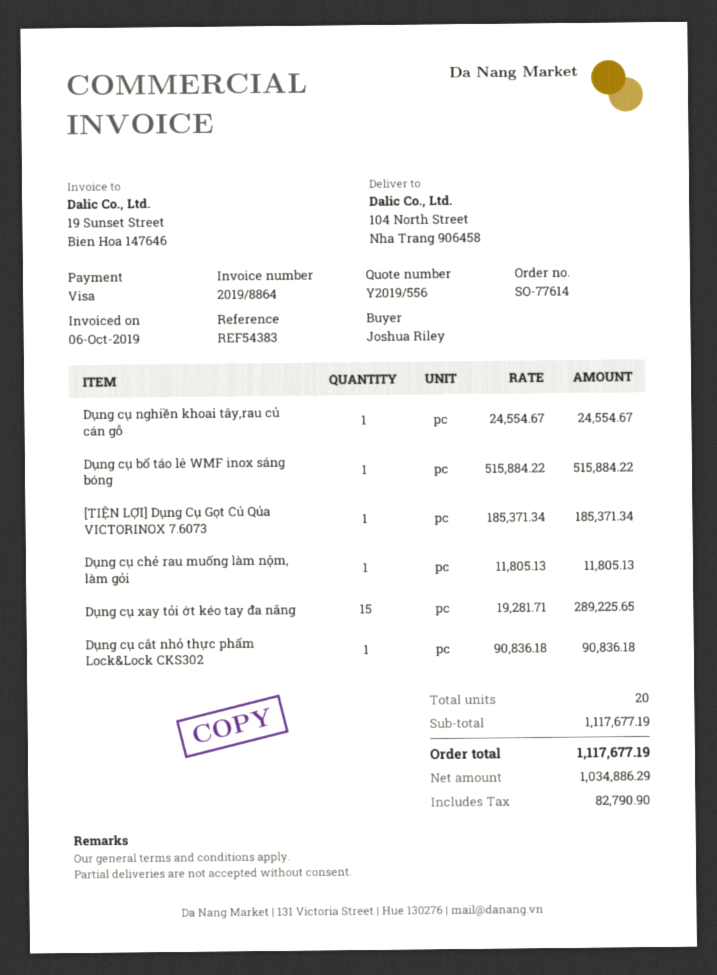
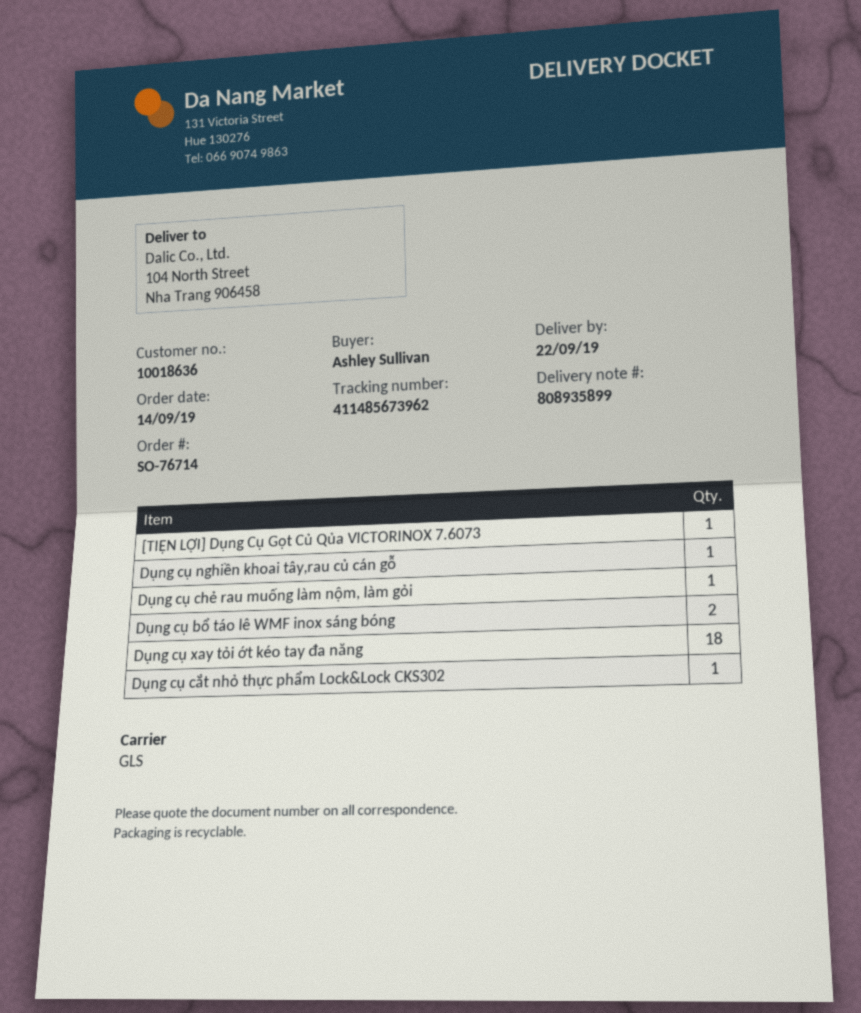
order number: SO-77614 -> SO-76714
ordered by: Joshua Riley -> Ashley Sullivan
Dụng cụ bổ táo lê WMF inox sáng bóng: 1 -> 2
Dụng cụ xay tỏi ớt kéo tay đa năng: 15 -> 18

